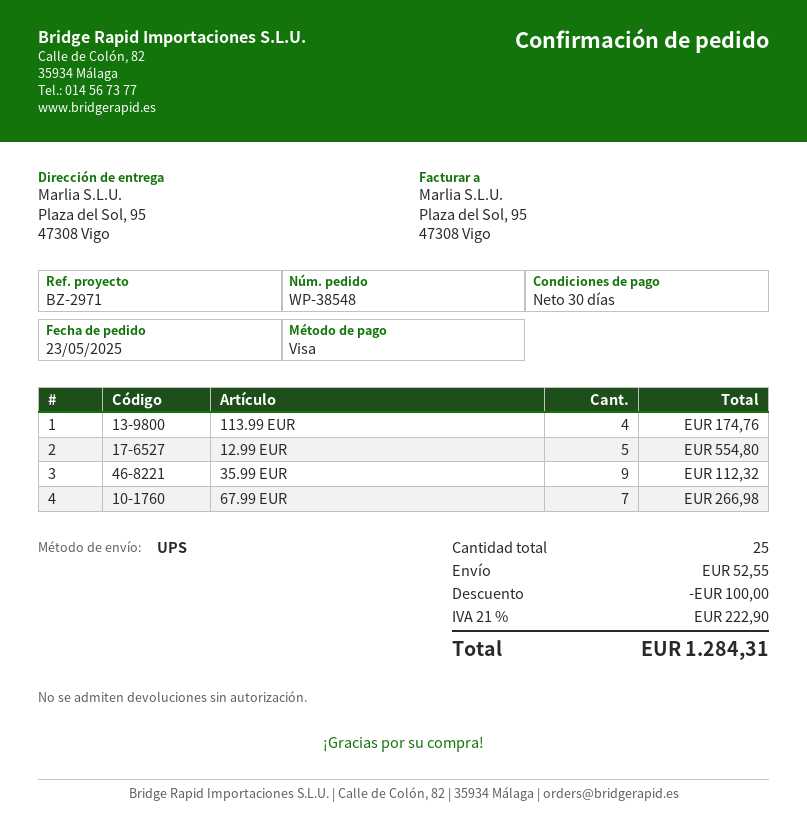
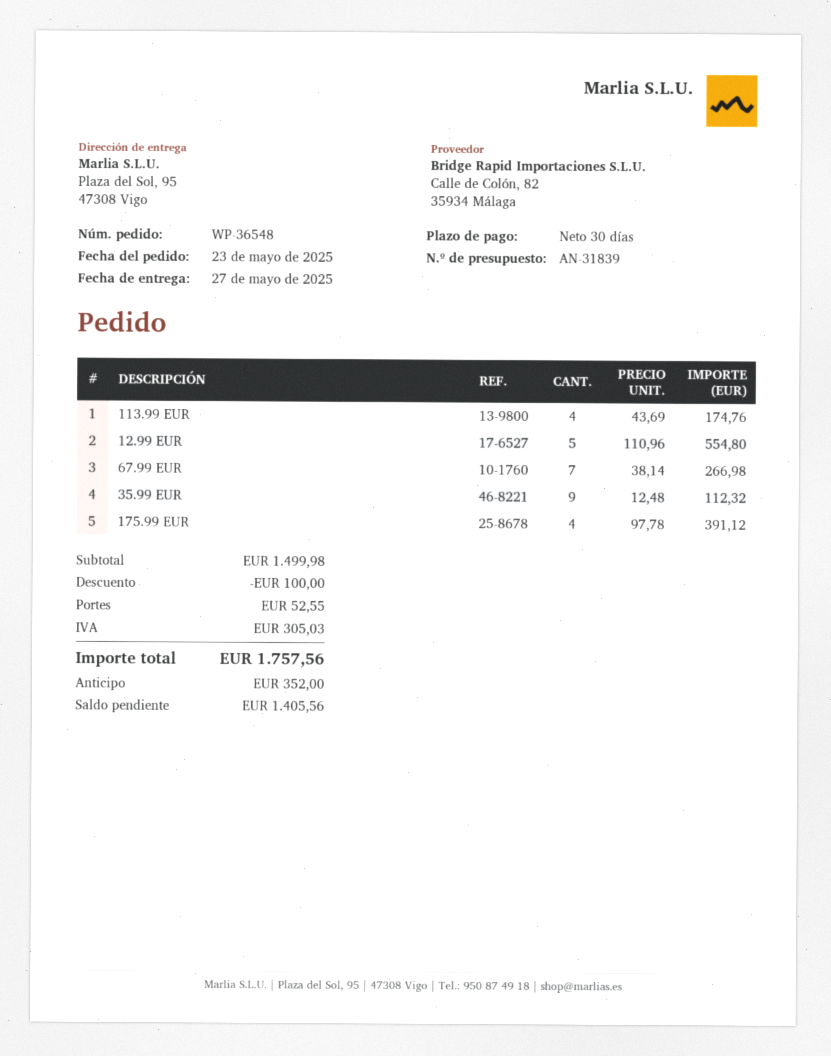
order number: WP-38548 -> WP-36548
175.99 EUR: none -> 4 for 391.12
tax: 222.90 -> 305.03
total: 1284.31 -> 1757.56

